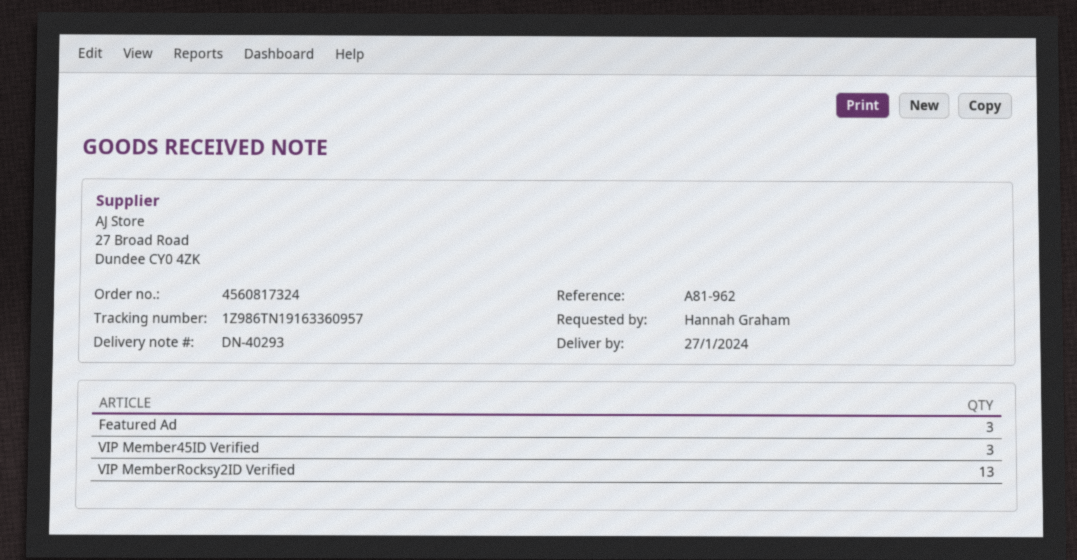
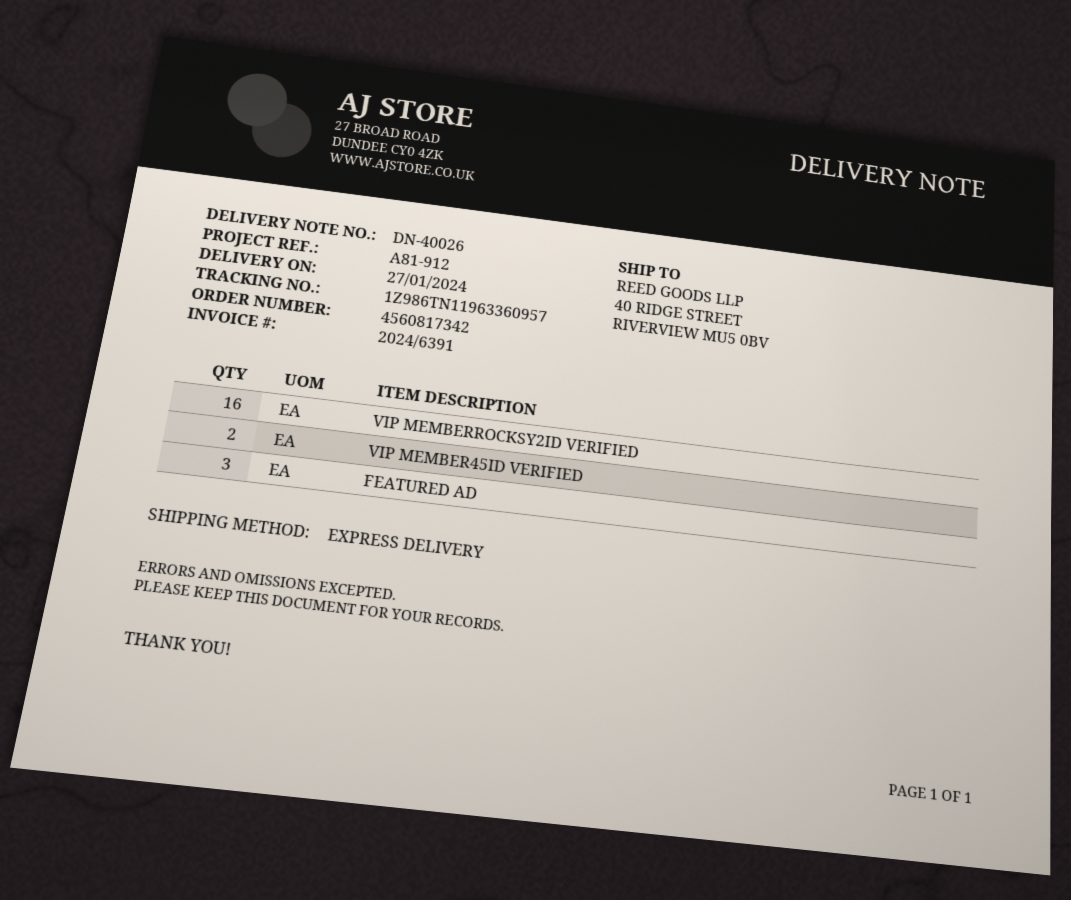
order number: 4560817324 -> 4560817342
delivery note number: DN-40293 -> DN-40026
reference: A81-962 -> A81-912
tracking number: 1Z986TN19163360957 -> 1Z986TN11963360957
VIP Member45ID Verified: 3 -> 2
VIP MemberRocksy2ID Verified: 13 -> 16

